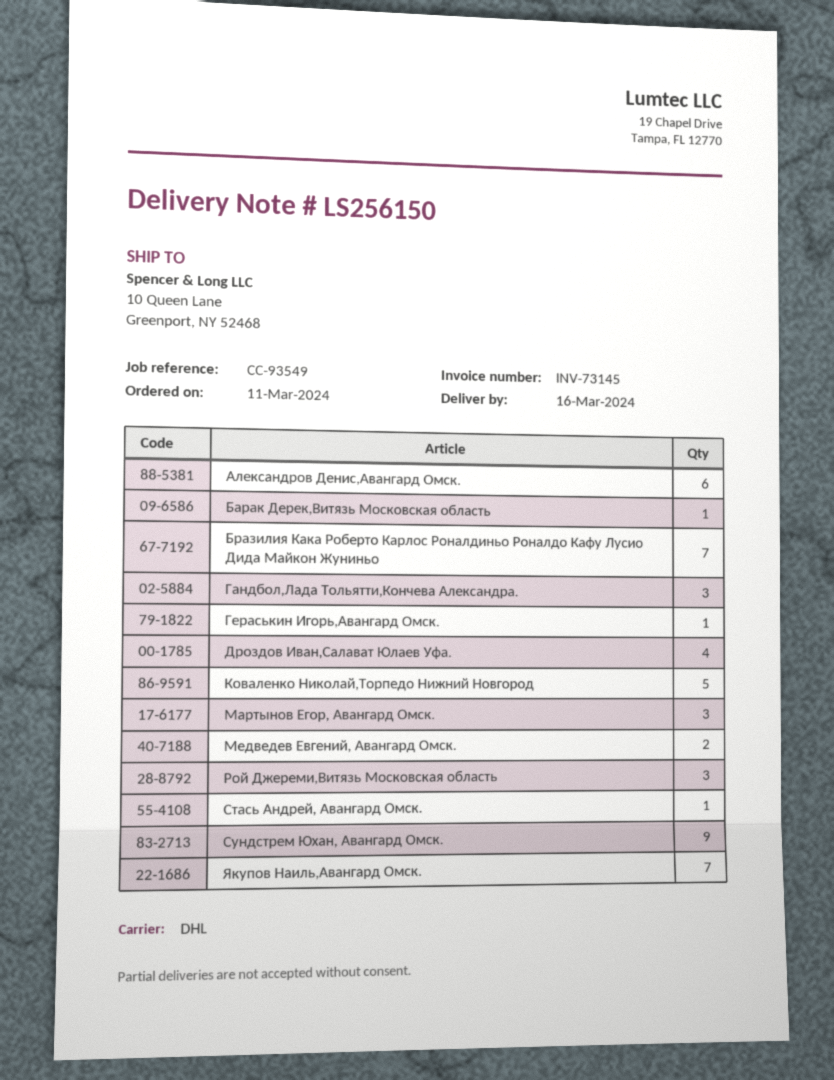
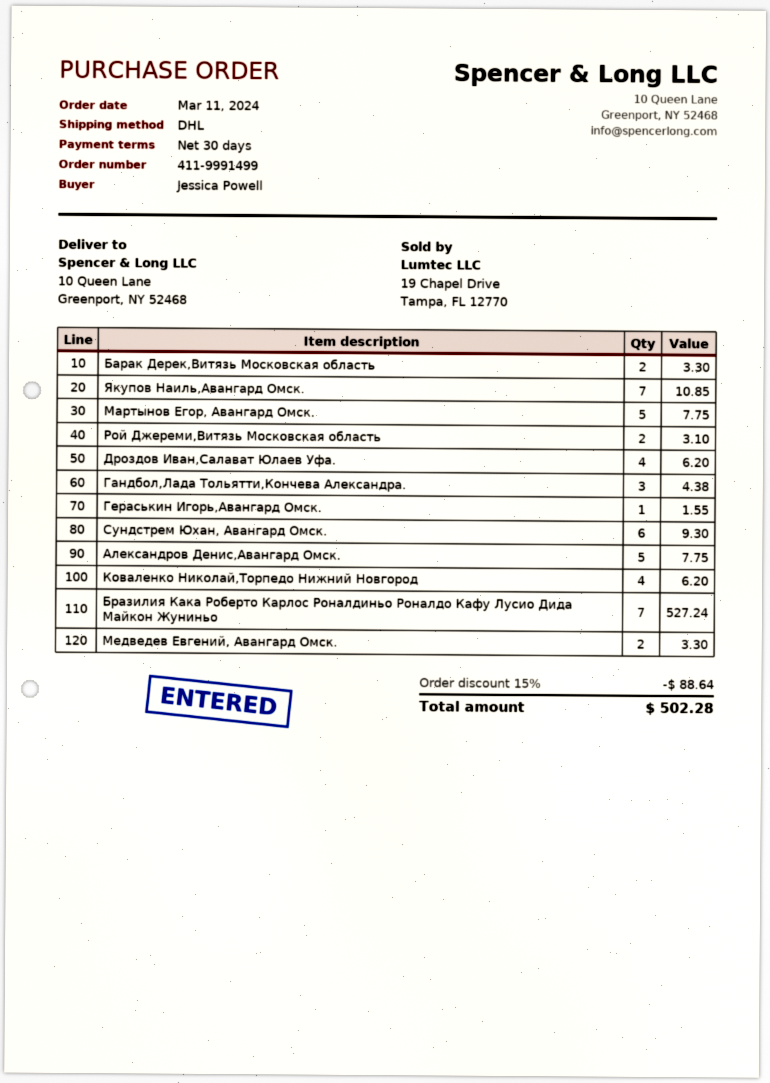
Александров Денис,Авангард Омск.: 6 -> 5
Барак Дерек,Витязь Московская область: 1 -> 2
Коваленко Николай,Торпедо Нижний Новгород: 5 -> 4
Мартынов Егор, Авангард Омск.: 3 -> 5
Рой Джереми,Витязь Московская область: 3 -> 2
Стась Андрей, Авангард Омск.: 1 -> none
Сундстрем Юхан, Авангард Омск.: 9 -> 6

